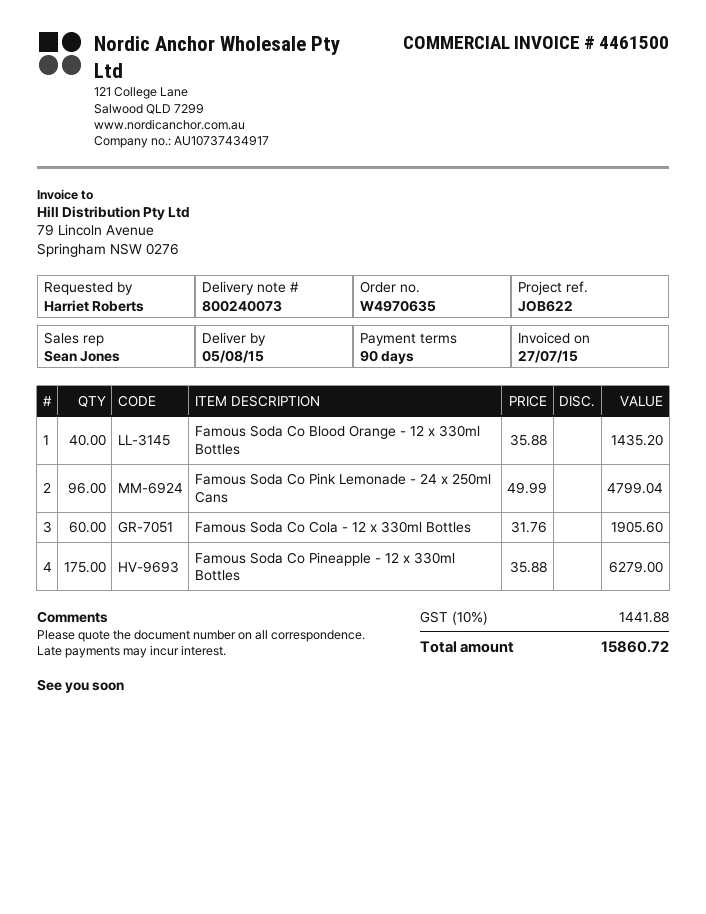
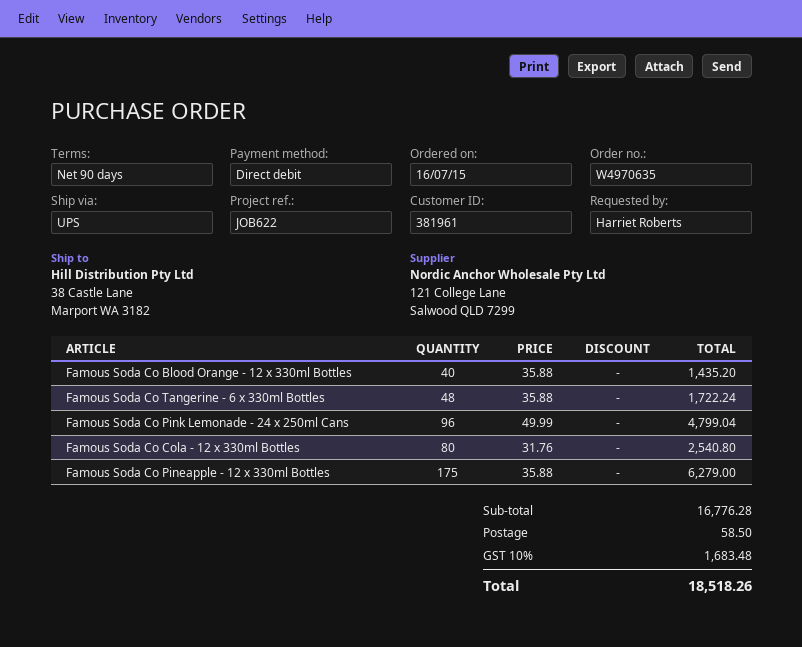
Famous Soda Co Cola - 12 x 330ml Bottles: 60 x 31.76 = 1905.60 -> 80 x 31.76 = 2540.80
Famous Soda Co Tangerine - 6 x 330ml Bottles: none -> 48 x 35.88 = 1722.24
shipping: none -> 58.50
tax: 10% = 1441.88 -> 10% = 1683.48
total: 15860.72 -> 18518.26

